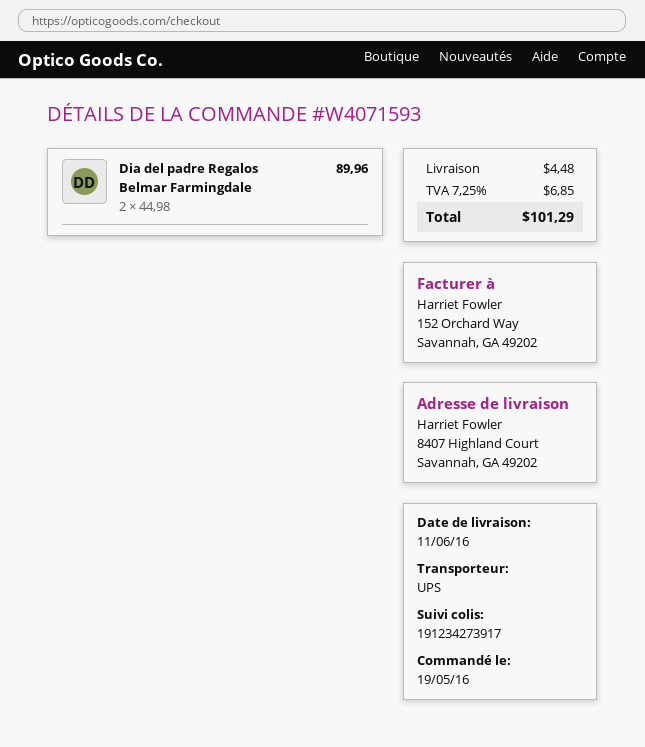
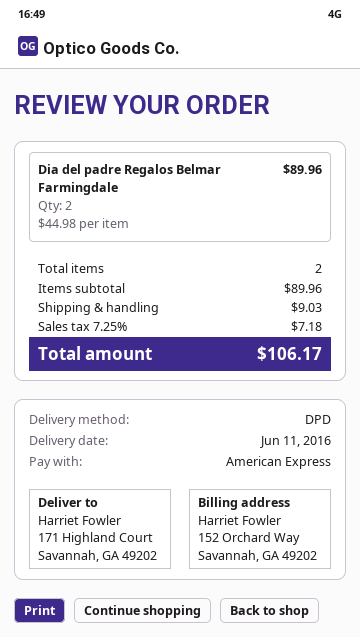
shipping method: UPS -> DPD
ship to: 8407 Highland Court, Savannah, GA 49202 -> 171 Highland Court, Savannah, GA 49202
shipping: 4.48 -> 9.03
tax: 7.25% = 6.85 -> 7.25% = 7.18
total: 101.29 -> 106.17

